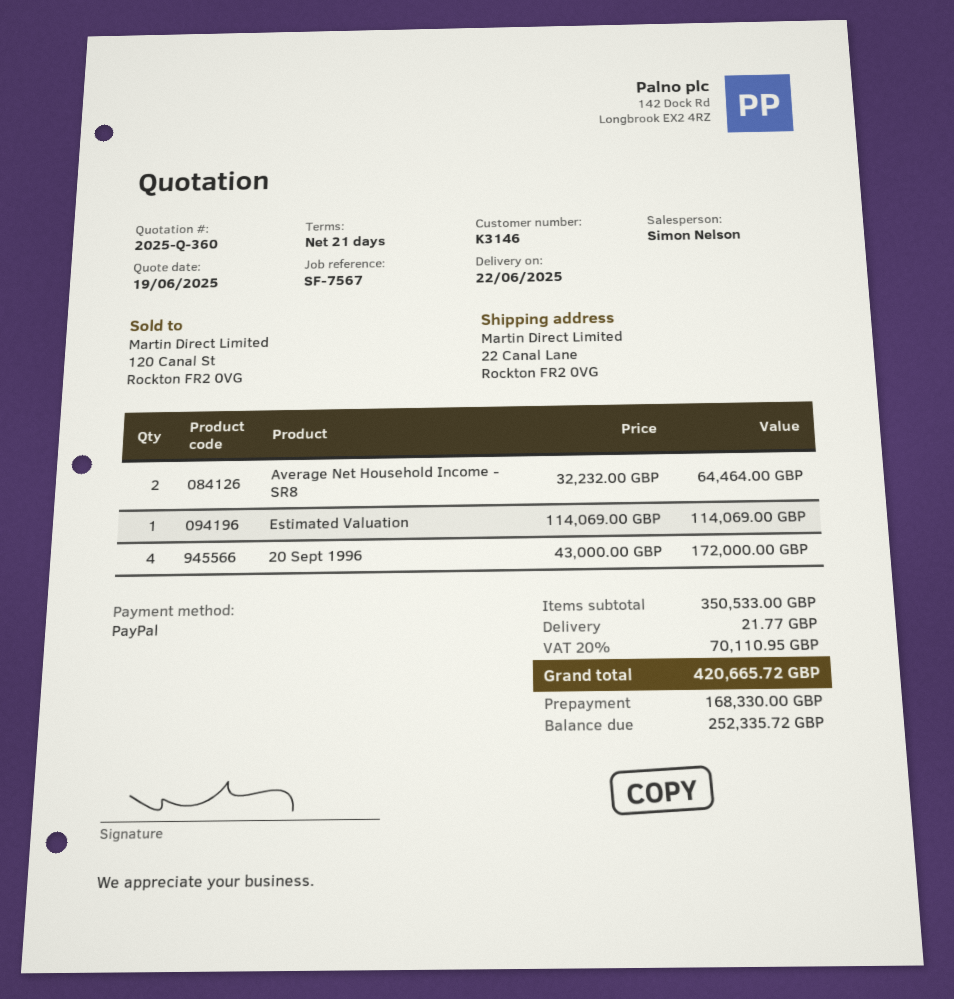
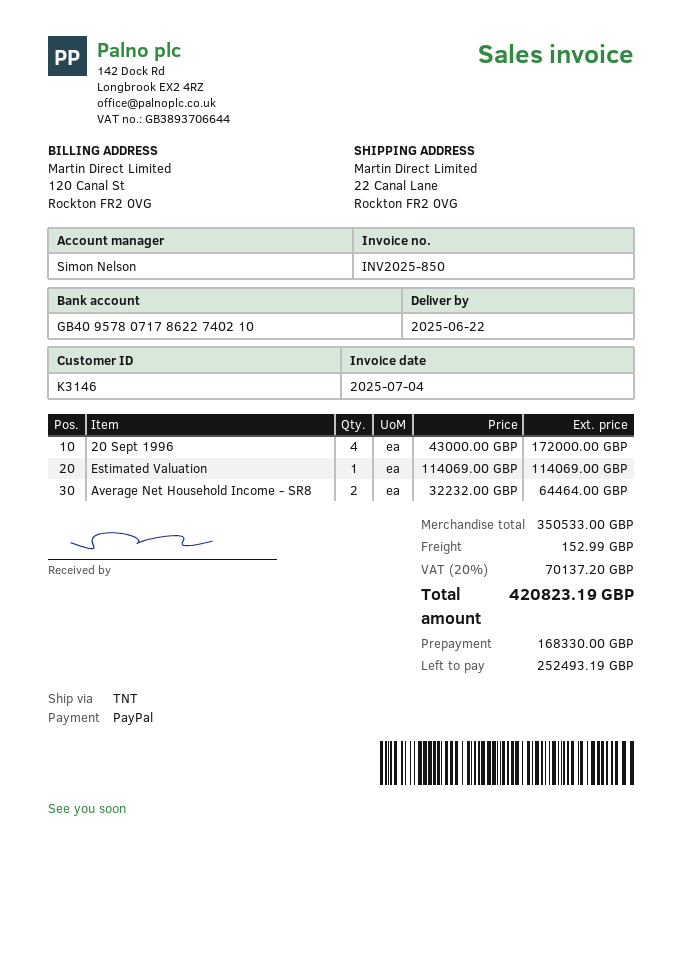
shipping: 21.77 -> 152.99
tax: 20% = 70110.95 -> 20% = 70137.20
total: 420665.72 -> 420823.19
balance: 252335.72 -> 252493.19

